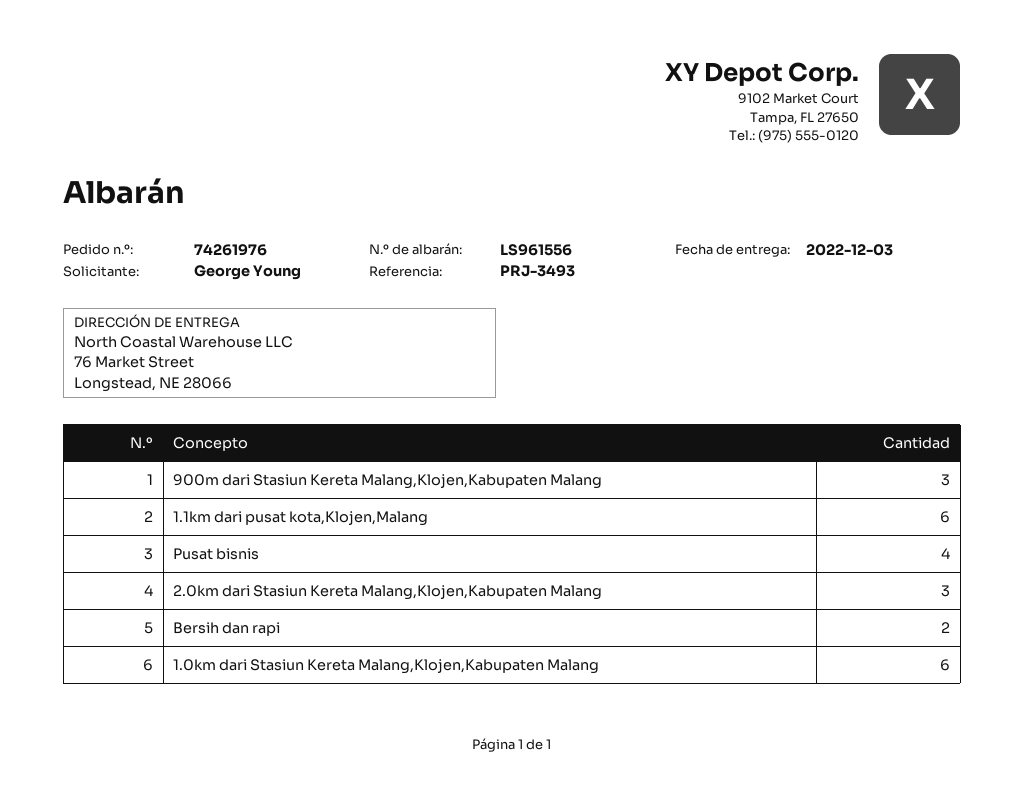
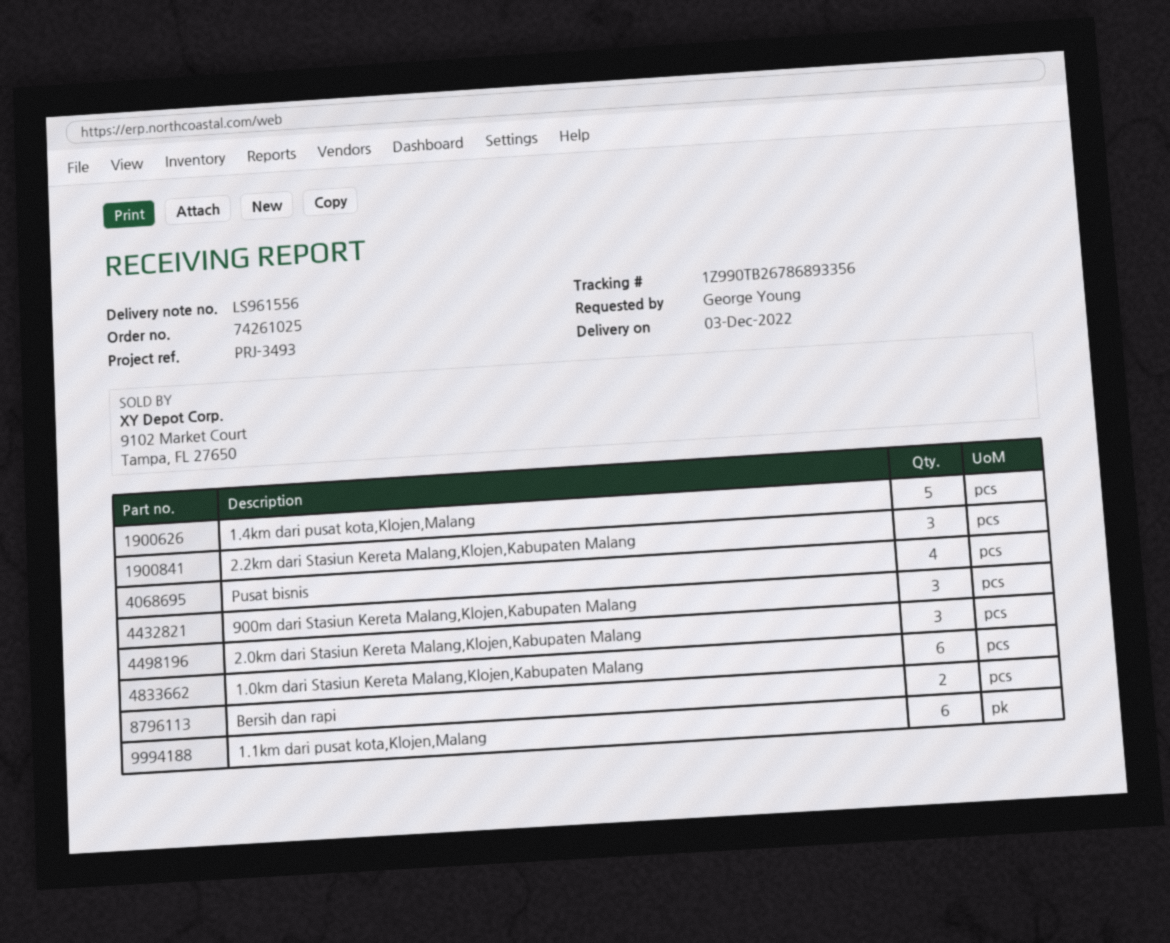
order number: 74261976 -> 74261025
1.4km dari pusat kota,Klojen,Malang: none -> 5
2.2km dari Stasiun Kereta Malang,Klojen,Kabupaten Malang: none -> 3

